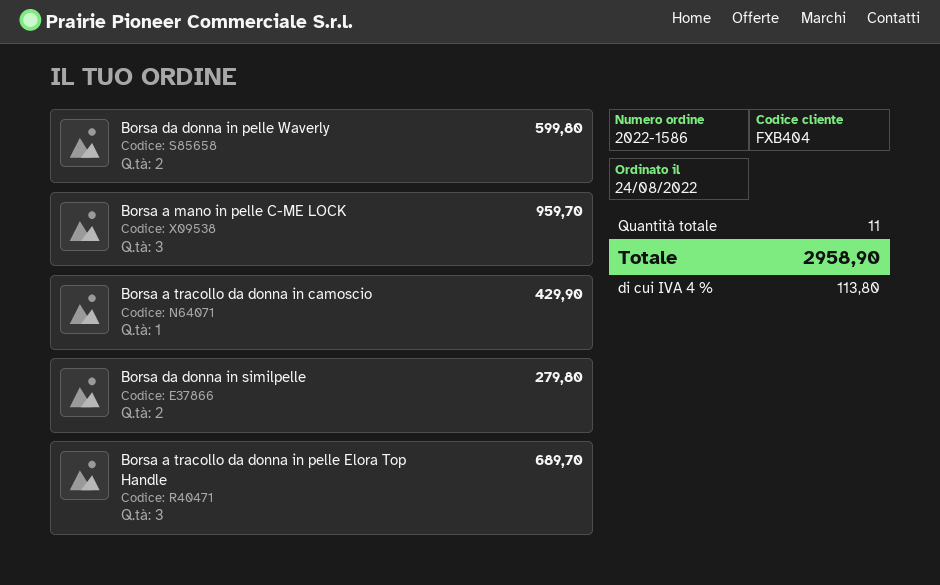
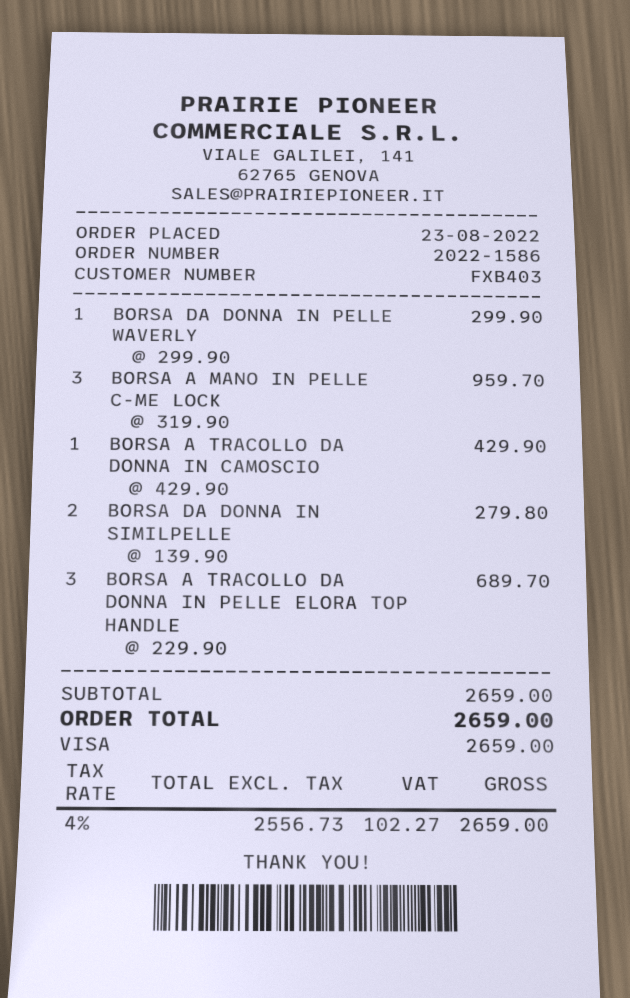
order date: 2022-08-24 -> 2022-08-23
customer number: FXB404 -> FXB403
Borsa da donna in pelle Waverly: 2 for 599.80 -> 1 for 299.90
tax: 4% = 113.80 -> 4% = 102.27
total: 2958.90 -> 2659.00

